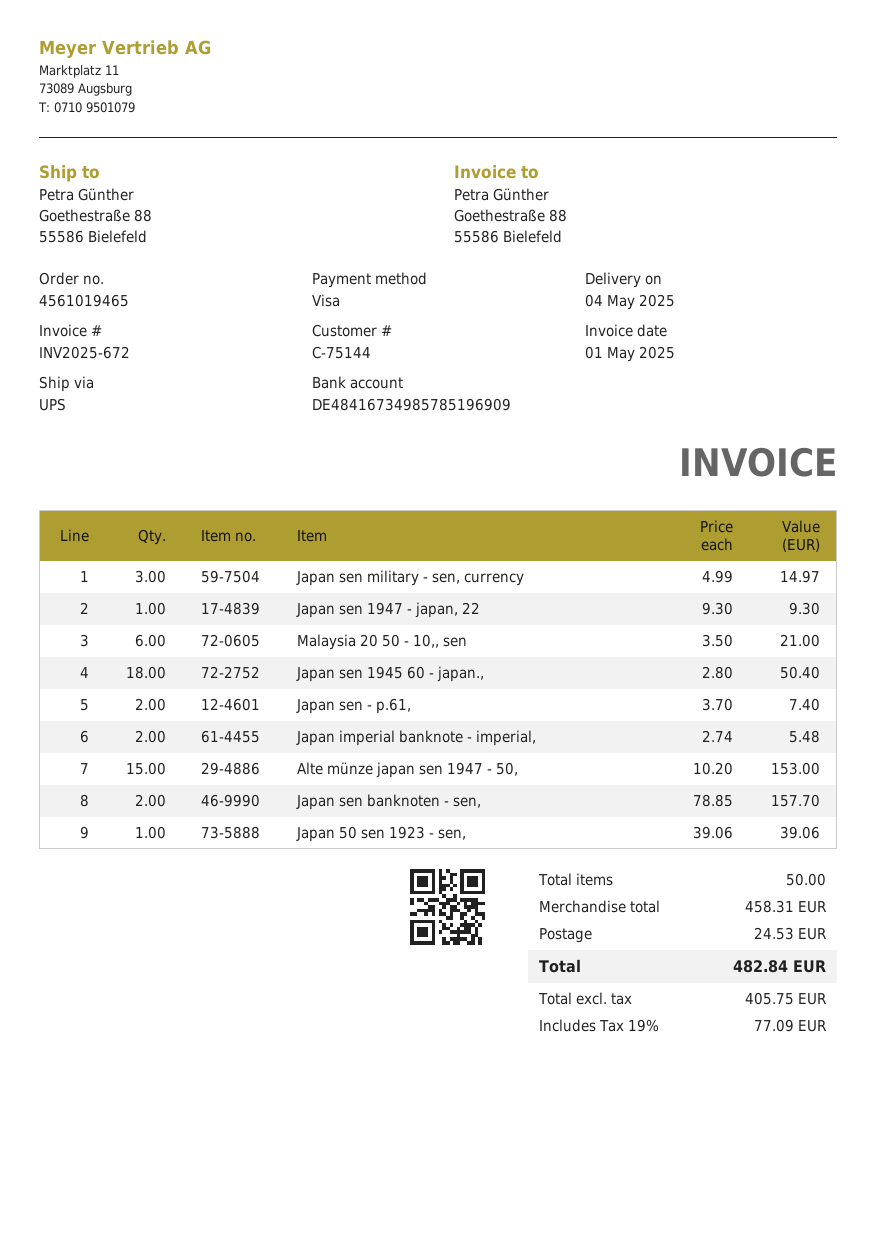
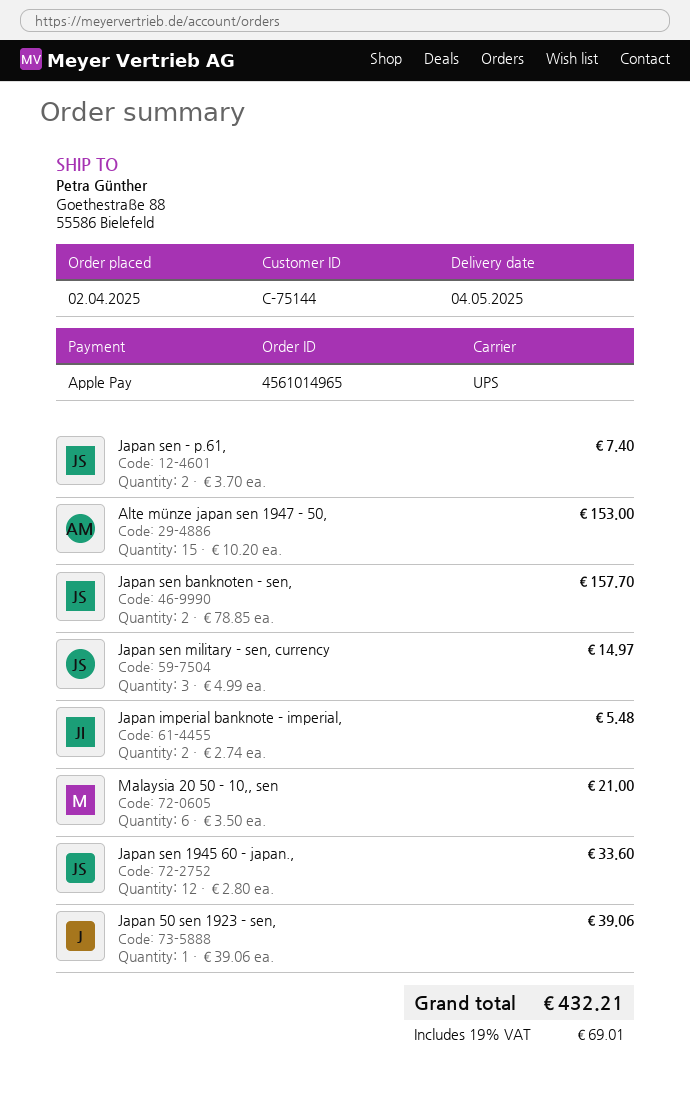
order number: 4561019465 -> 4561014965
payment method: Visa -> Apple Pay
Japan sen 1947 - japan, 22: 1 x 9.30 = 9.30 -> none
Japan sen 1945 60 - japan.,: 18 x 2.80 = 50.40 -> 12 x 2.80 = 33.60
shipping: 24.53 -> none
tax: 19% = 77.09 -> 19% = 69.01
total: 482.84 -> 432.21

